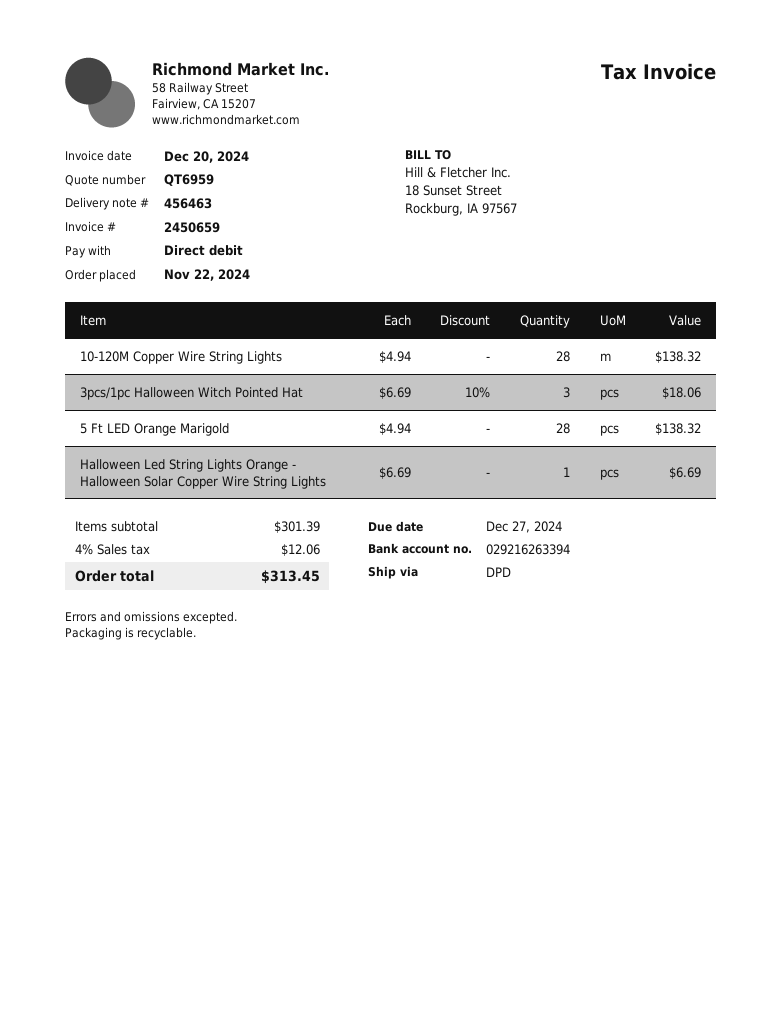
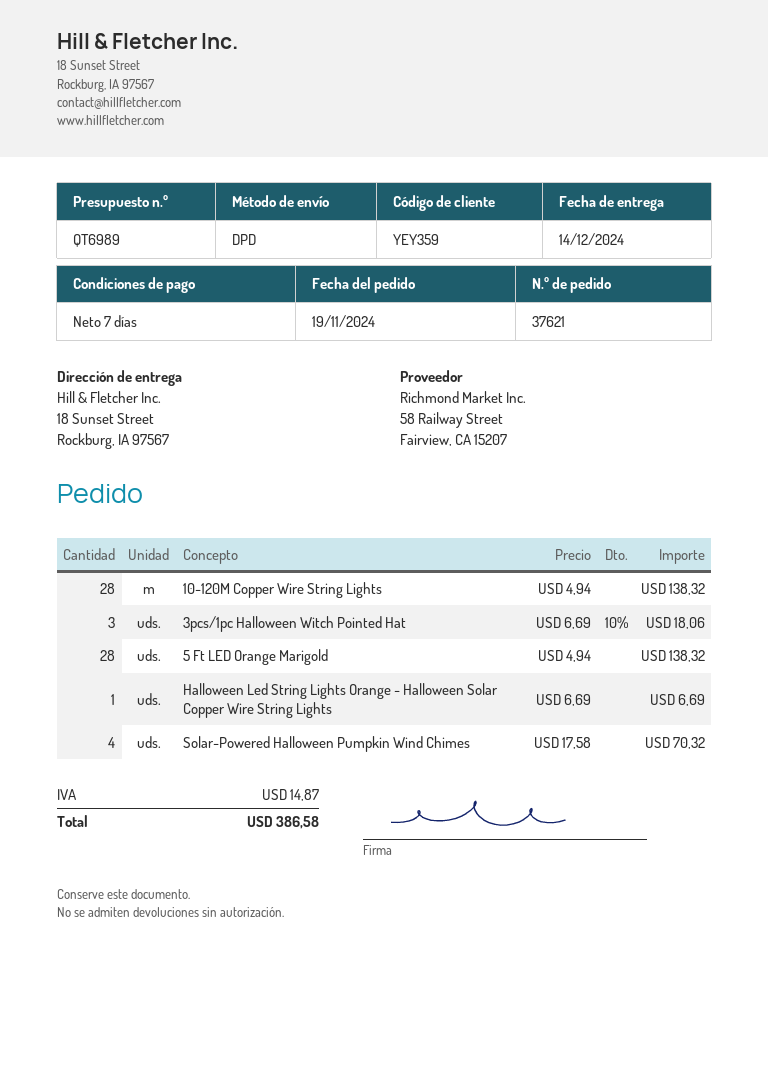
quote number: QT6959 -> QT6989
order date: 2024-11-22 -> 2024-11-19
Solar-Powered Halloween Pumpkin Wind Chimes: none -> 4 x 17.58 = 70.32
tax: 12.06 -> 14.87
total: 313.45 -> 386.58

